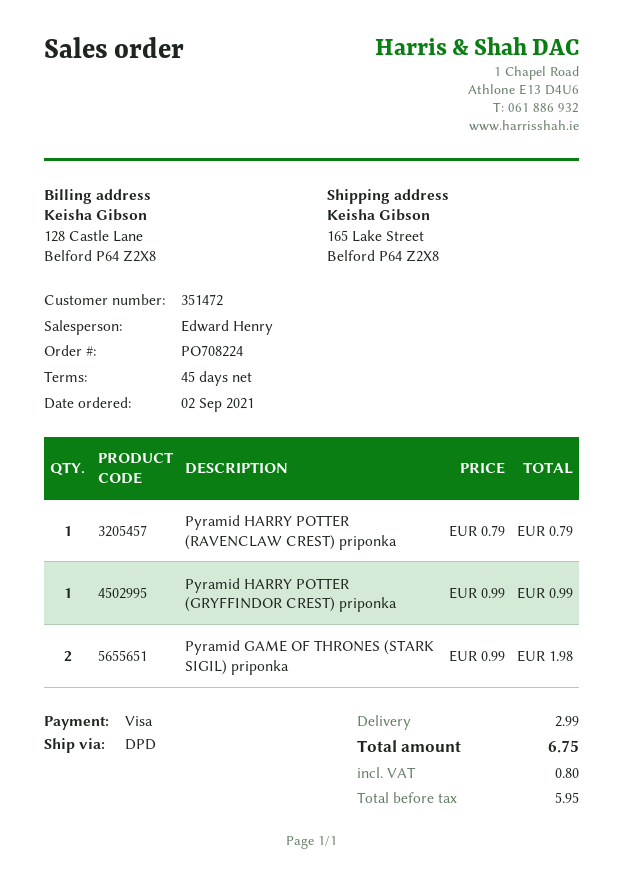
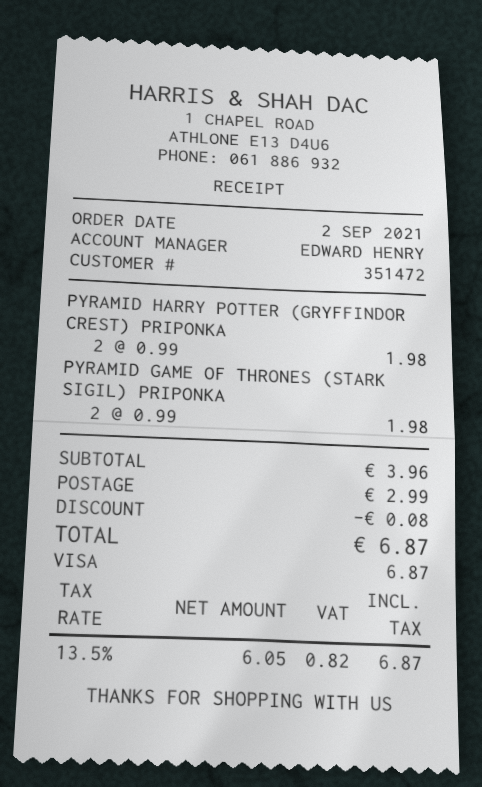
Pyramid HARRY POTTER (RAVENCLAW CREST) priponka: 1 x 0.79 = 0.79 -> none
Pyramid HARRY POTTER (GRYFFINDOR CREST) priponka: 1 x 0.99 = 0.99 -> 2 x 0.99 = 1.98
discount: none -> 0.08
net: 5.95 -> 6.05
tax: 0.80 -> 0.82
total: 6.75 -> 6.87

